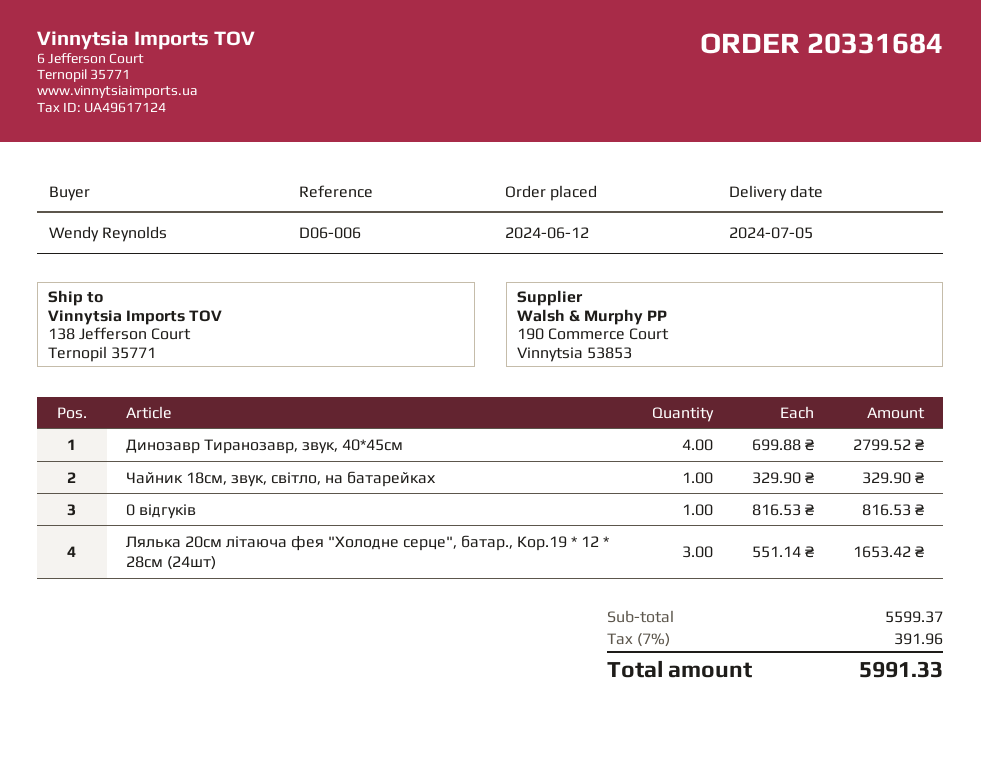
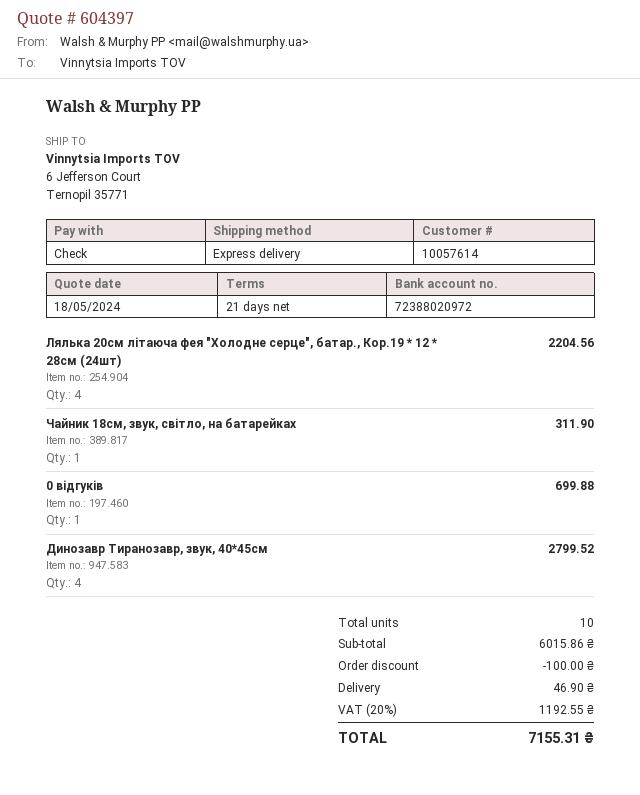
ship to: 138 Jefferson Court, Ternopil 35771 -> 6 Jefferson Court, Ternopil 35771
Чайник 18см, звук, світло, на батарейках: 1 for 329.90 -> 1 for 311.90
0 відгуків: 1 for 816.53 -> 1 for 699.88
Лялька 20см літаюча фея "Холодне серце", батар., Кор.19 * 12 * 28см (24шт): 3 for 1653.42 -> 4 for 2204.56
subtotal: 5599.37 -> 6015.86
discount: none -> 100.00
shipping: none -> 46.90
tax: 7% = 391.96 -> 20% = 1192.55
total: 5991.33 -> 7155.31

